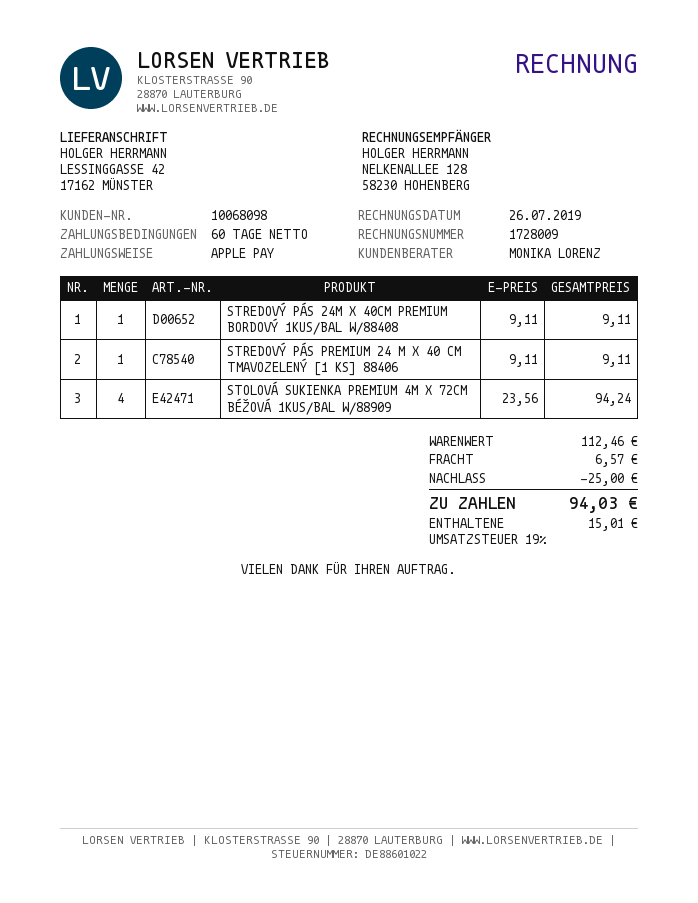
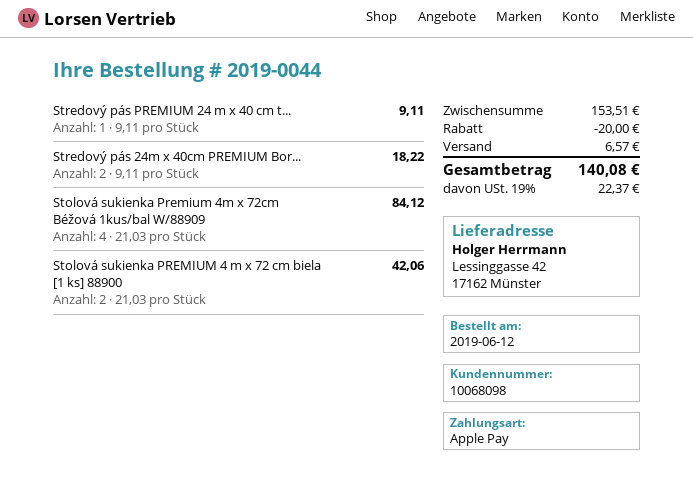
STREDOVÝ PÁS 24M X 40CM PREMIUM BORDOVÝ 1KUS/BAL W/88408: 1 x 9.11 = 9.11 -> 2 x 9.11 = 18.22
STOLOVÁ SUKIENKA PREMIUM 4M X 72CM BÉŽOVÁ 1KUS/BAL W/88909: 4 x 23.56 = 94.24 -> 4 x 21.03 = 84.12
Stolová sukienka PREMIUM 4 m x 72 cm biela [1 ks] 88900: none -> 2 x 21.03 = 42.06
subtotal: 112.46 -> 153.51
discount: 25.00 -> 20.00
tax: 19% = 15.01 -> 19% = 22.37
total: 94.03 -> 140.08

